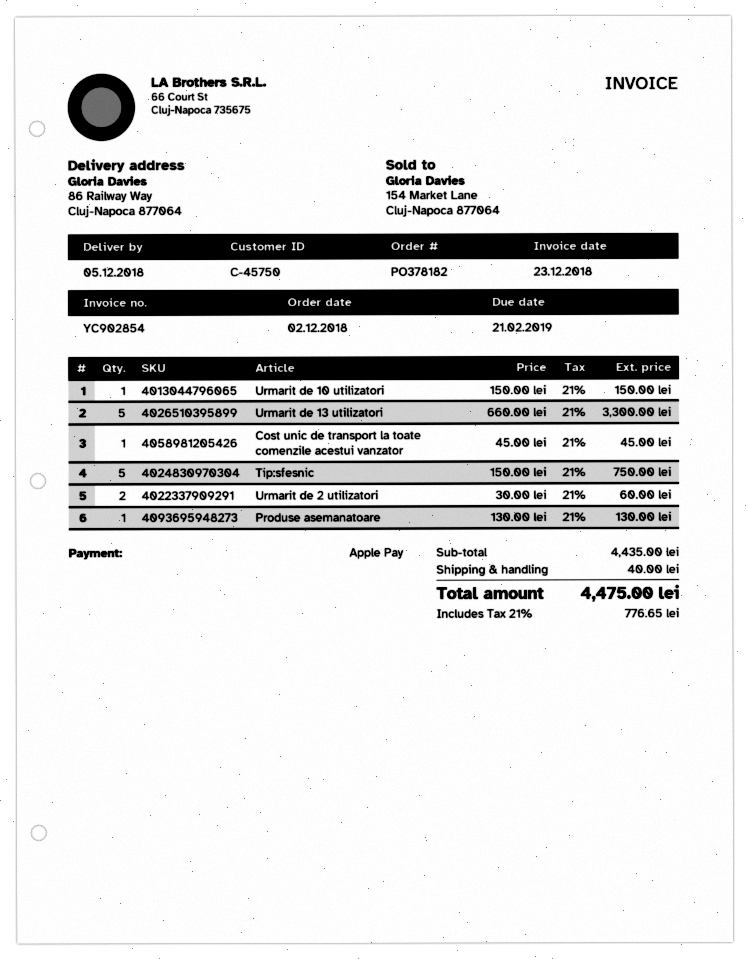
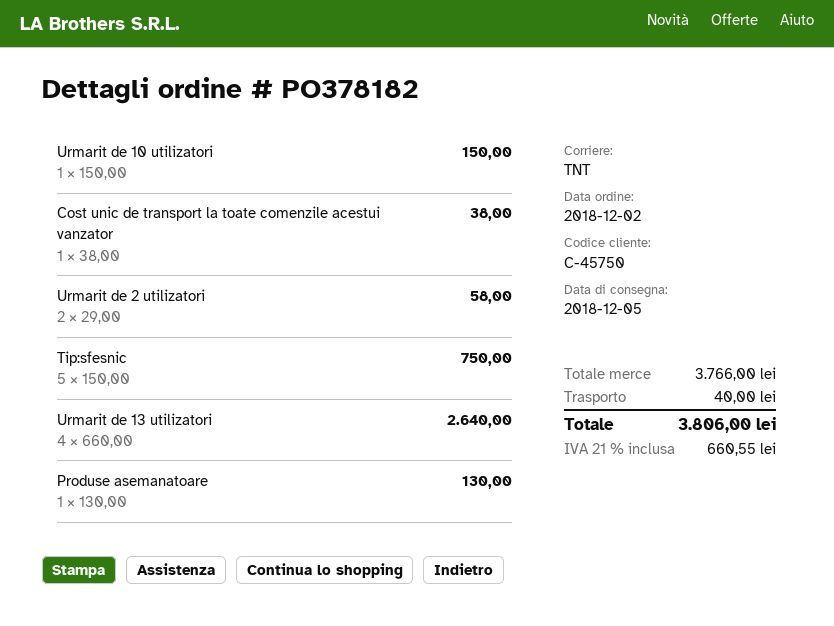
Urmarit de 13 utilizatori: 5 x 660.00 = 3300.00 -> 4 x 660.00 = 2640.00
Cost unic de transport la toate comenzile acestui vanzator: 1 x 45.00 = 45.00 -> 1 x 38.00 = 38.00
Urmarit de 2 utilizatori: 2 x 30.00 = 60.00 -> 2 x 29.00 = 58.00
subtotal: 4435.00 -> 3766.00
tax: 21% = 776.65 -> 21% = 660.55
total: 4475.00 -> 3806.00

